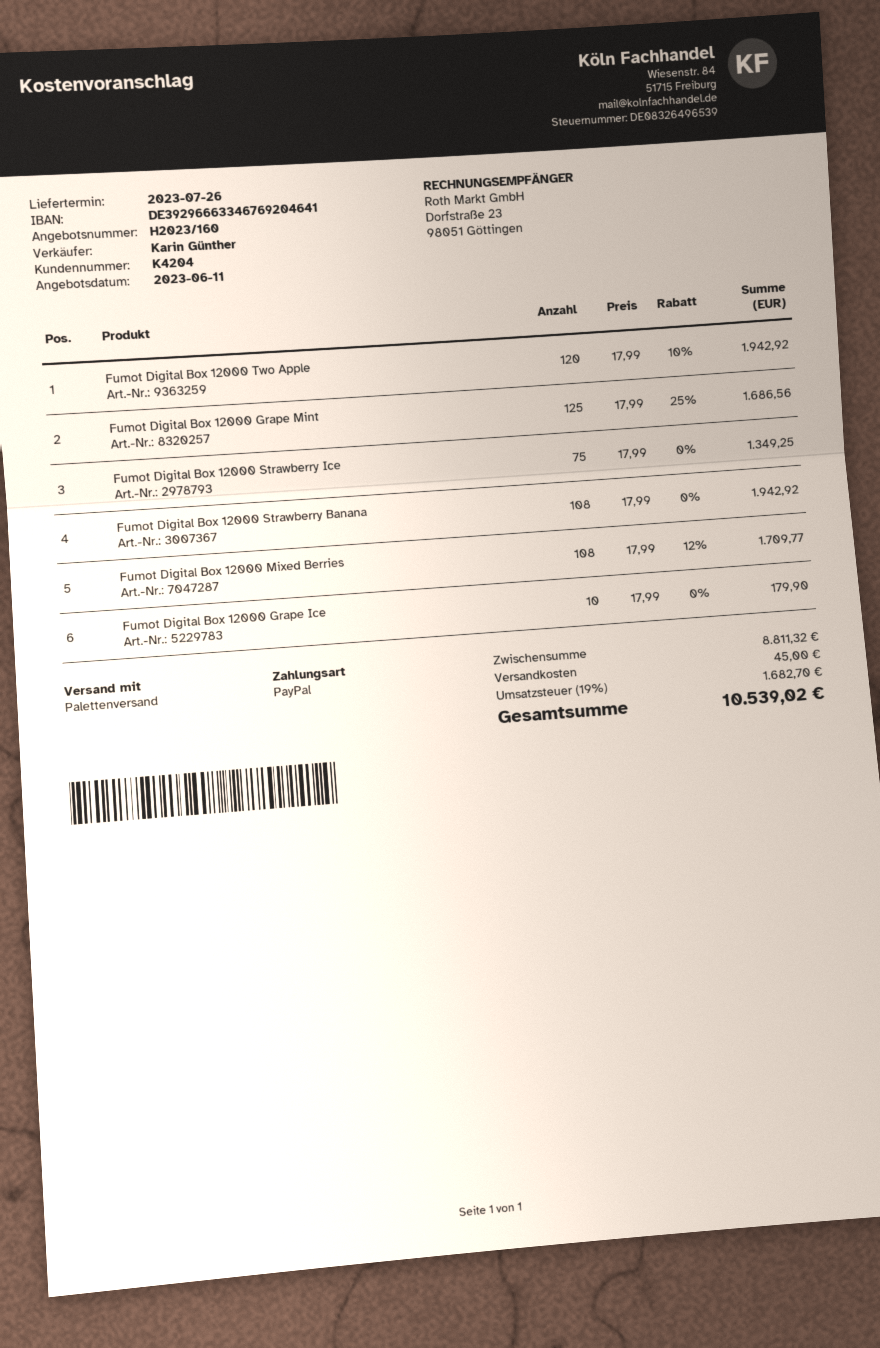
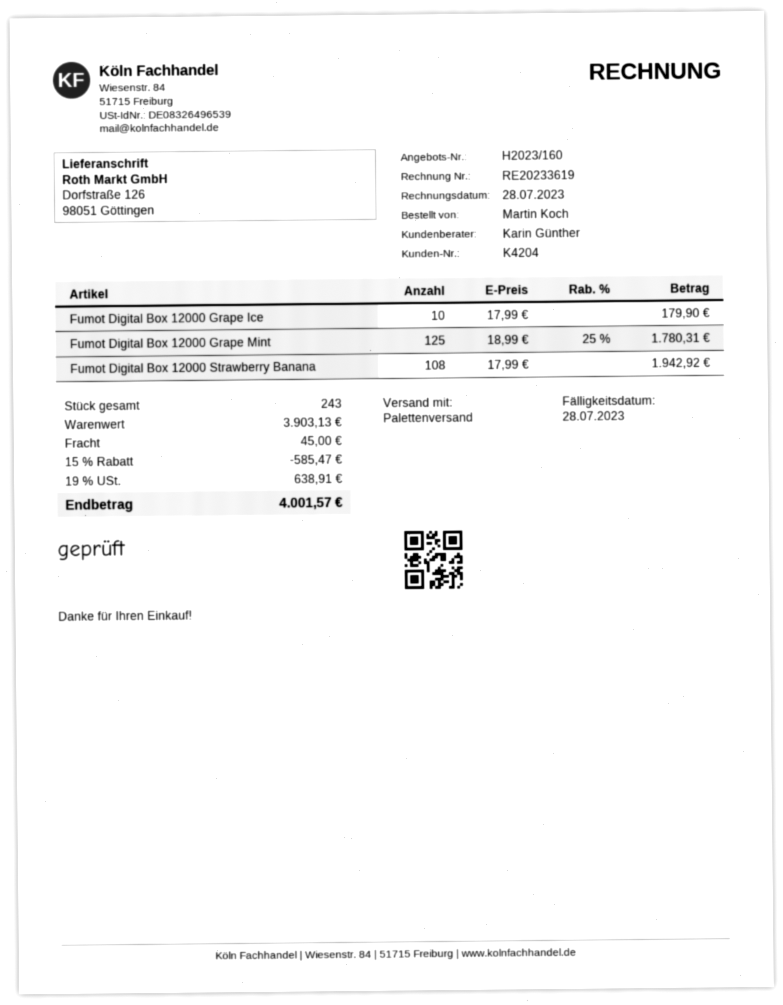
Fumot Digital Box 12000 Two Apple: 120 x 17.99 - 10% = 1942.92 -> none
Fumot Digital Box 12000 Grape Mint: 125 x 17.99 - 25% = 1686.56 -> 125 x 18.99 - 25% = 1780.31
Fumot Digital Box 12000 Strawberry Ice: 75 x 17.99 = 1349.25 -> none
Fumot Digital Box 12000 Mixed Berries: 108 x 17.99 - 12% = 1709.77 -> none
subtotal: 8811.32 -> 3903.13
discount: none -> 15% = 585.47
tax: 19% = 1682.70 -> 19% = 638.91
total: 10539.02 -> 4001.57

